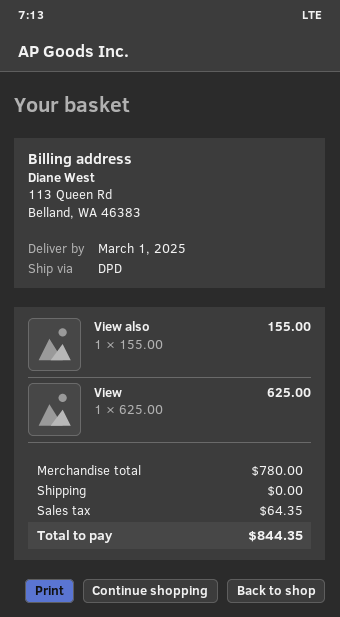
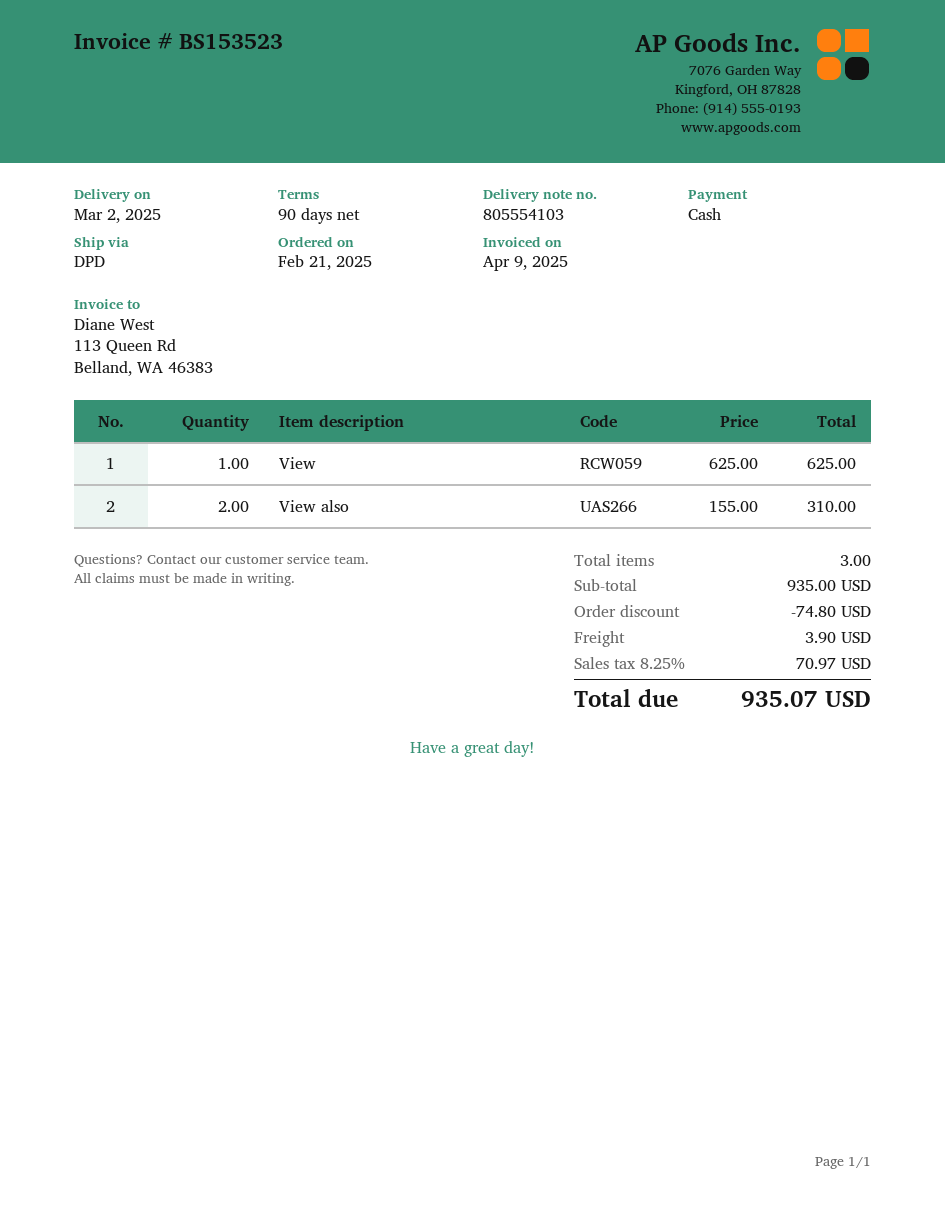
delivery date: 2025-03-01 -> 2025-03-02
View also: 1 x 155.00 = 155.00 -> 2 x 155.00 = 310.00
subtotal: 780.00 -> 935.00
discount: none -> 74.80
shipping: 0.00 -> 3.90
tax: 64.35 -> 70.97
total: 844.35 -> 935.07

